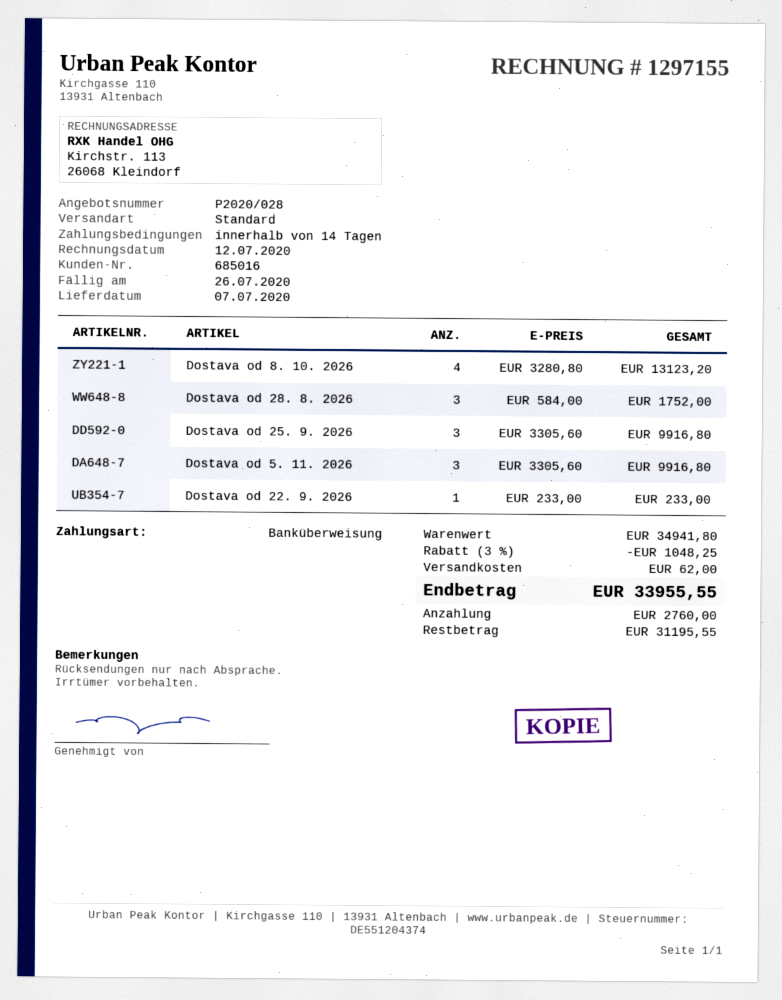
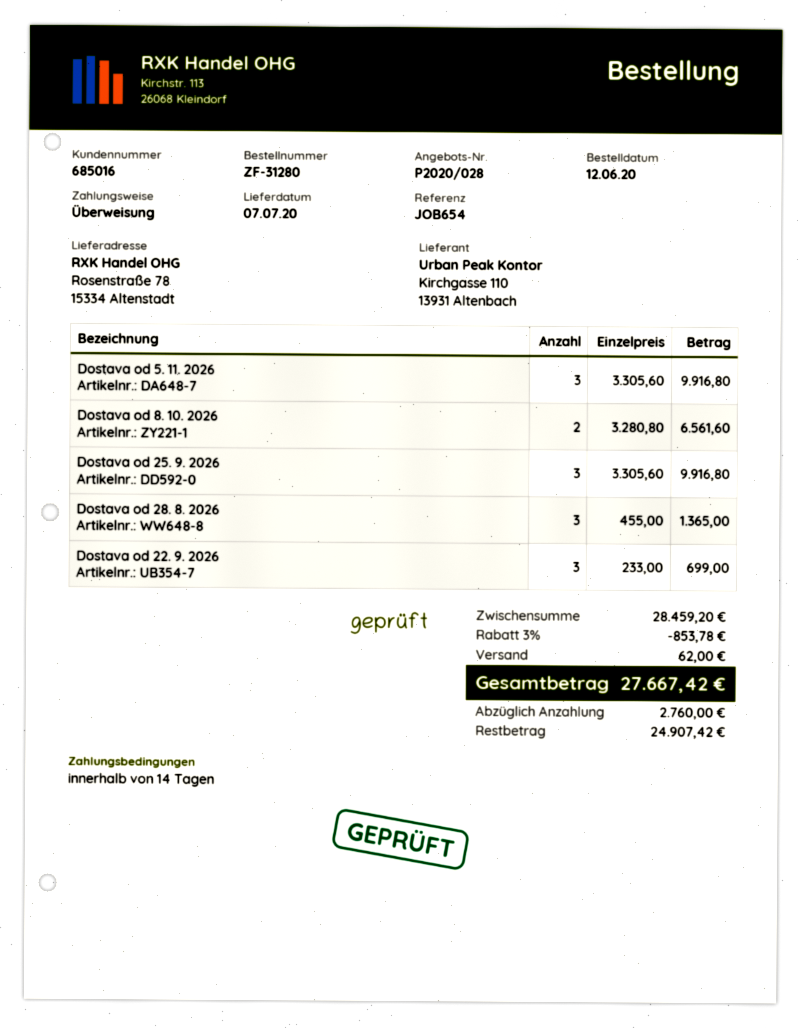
Dostava od 8. 10. 2026: 4 x 3280.80 = 13123.20 -> 2 x 3280.80 = 6561.60
Dostava od 28. 8. 2026: 3 x 584.00 = 1752.00 -> 3 x 455.00 = 1365.00
Dostava od 22. 9. 2026: 1 x 233.00 = 233.00 -> 3 x 233.00 = 699.00
subtotal: 34941.80 -> 28459.20
discount: 3% = 1048.25 -> 3% = 853.78
total: 33955.55 -> 27667.42
balance: 31195.55 -> 24907.42

